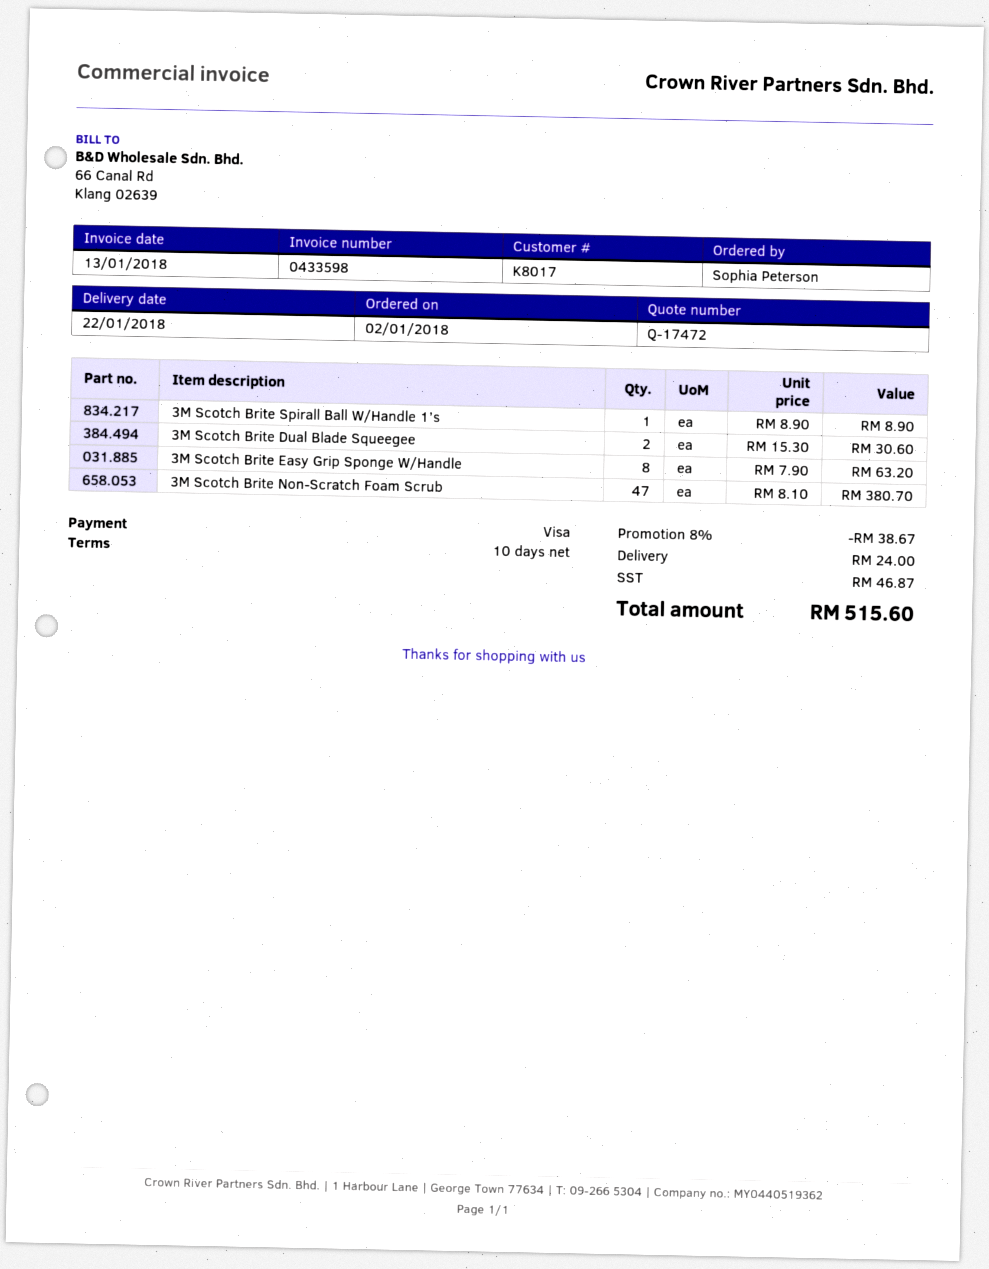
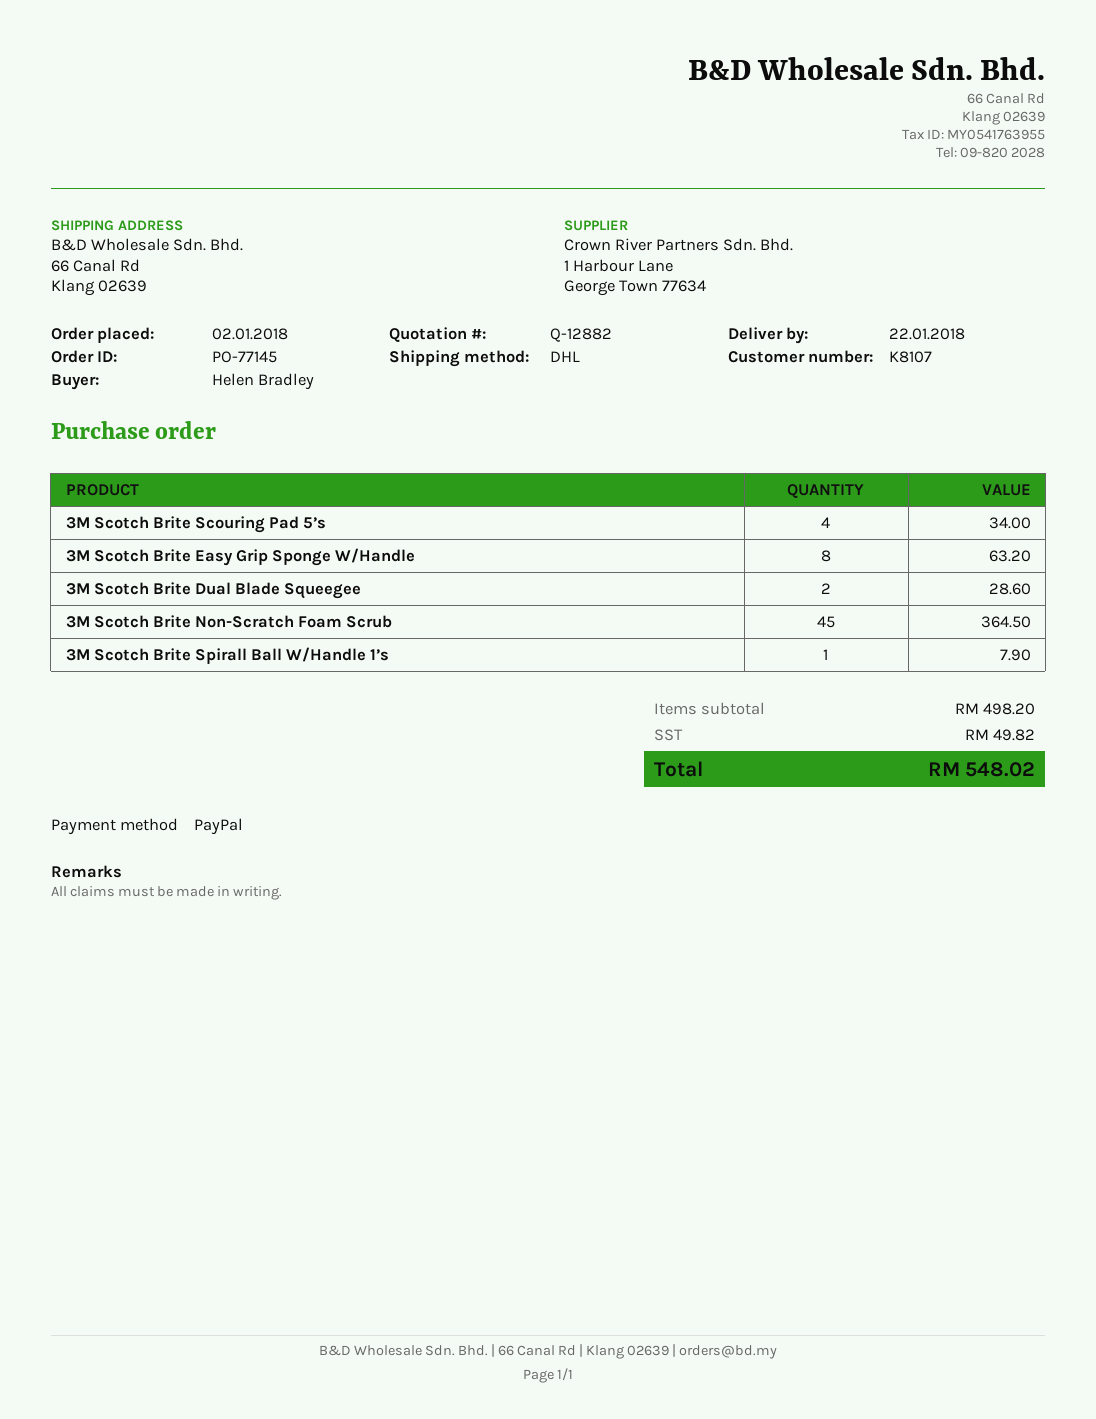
quote number: Q-17472 -> Q-12882
customer number: K8017 -> K8107
ordered by: Sophia Peterson -> Helen Bradley
payment method: Visa -> PayPal
3M Scotch Brite Spirall Ball W/Handle 1’s: 1 for 8.90 -> 1 for 7.90
3M Scotch Brite Dual Blade Squeegee: 2 for 30.60 -> 2 for 28.60
3M Scotch Brite Non-Scratch Foam Scrub: 47 for 380.70 -> 45 for 364.50
3M Scotch Brite Scouring Pad 5’s: none -> 4 for 34.00
discount: 8% = 38.67 -> none
shipping: 24.00 -> none
tax: 46.87 -> 49.82
total: 515.60 -> 548.02

